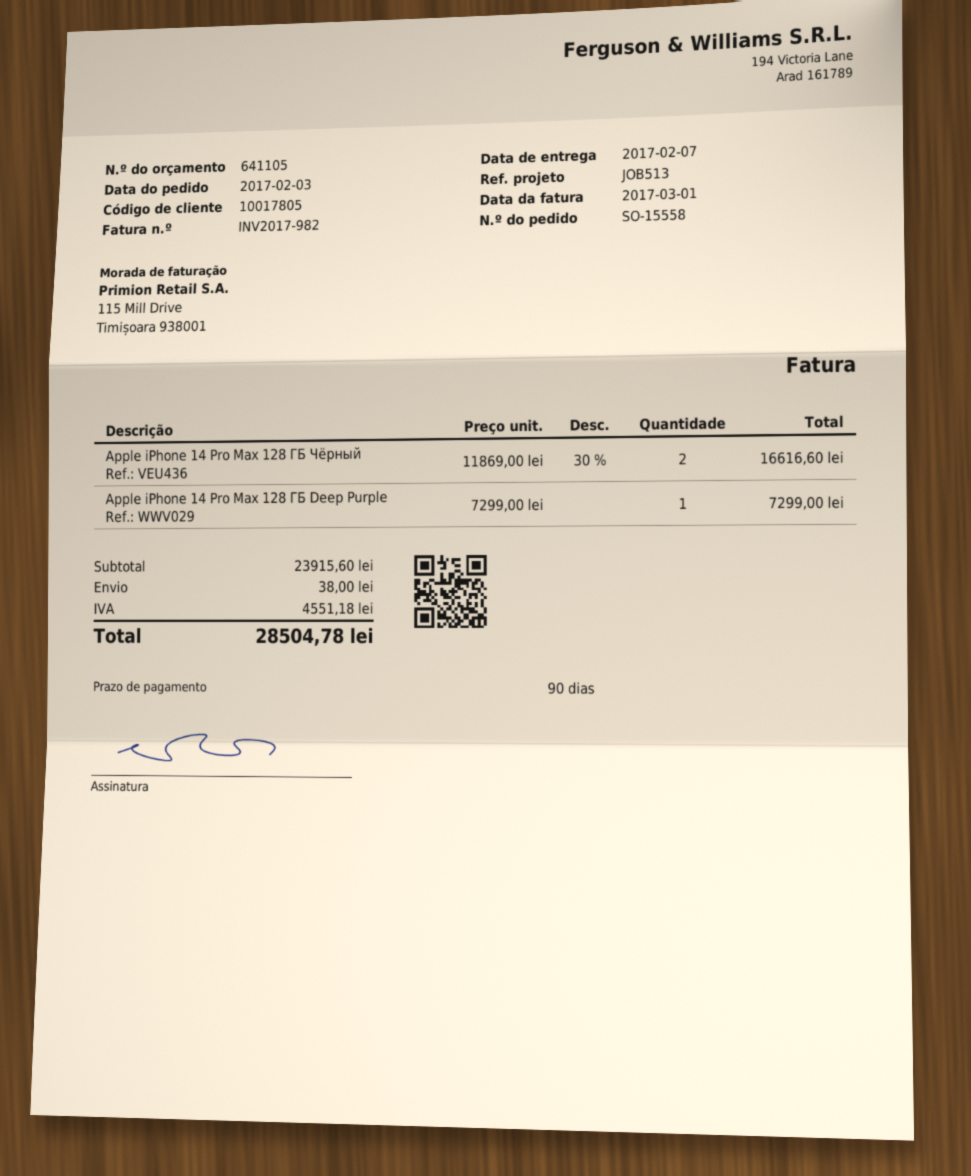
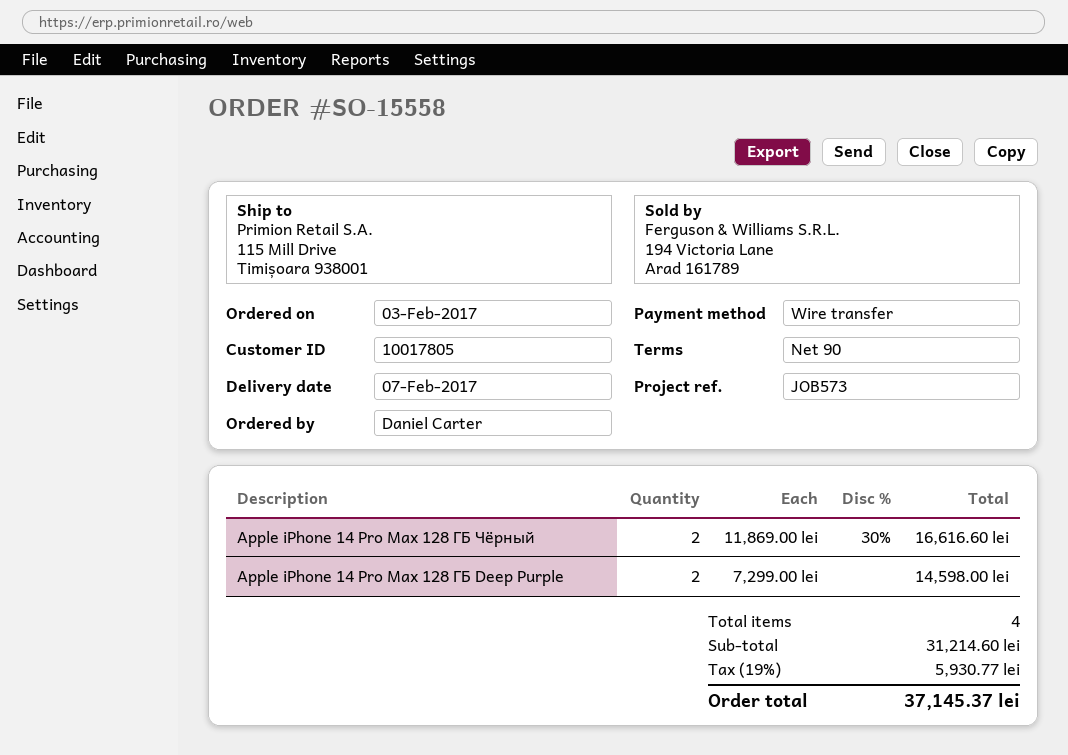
reference: JOB513 -> JOB573
Apple iPhone 14 Pro Max 128 ГБ Deep Purple: 1 x 7299.00 = 7299.00 -> 2 x 7299.00 = 14598.00
subtotal: 23915.60 -> 31214.60
shipping: 38.00 -> none
tax: 4551.18 -> 5930.77
total: 28504.78 -> 37145.37

